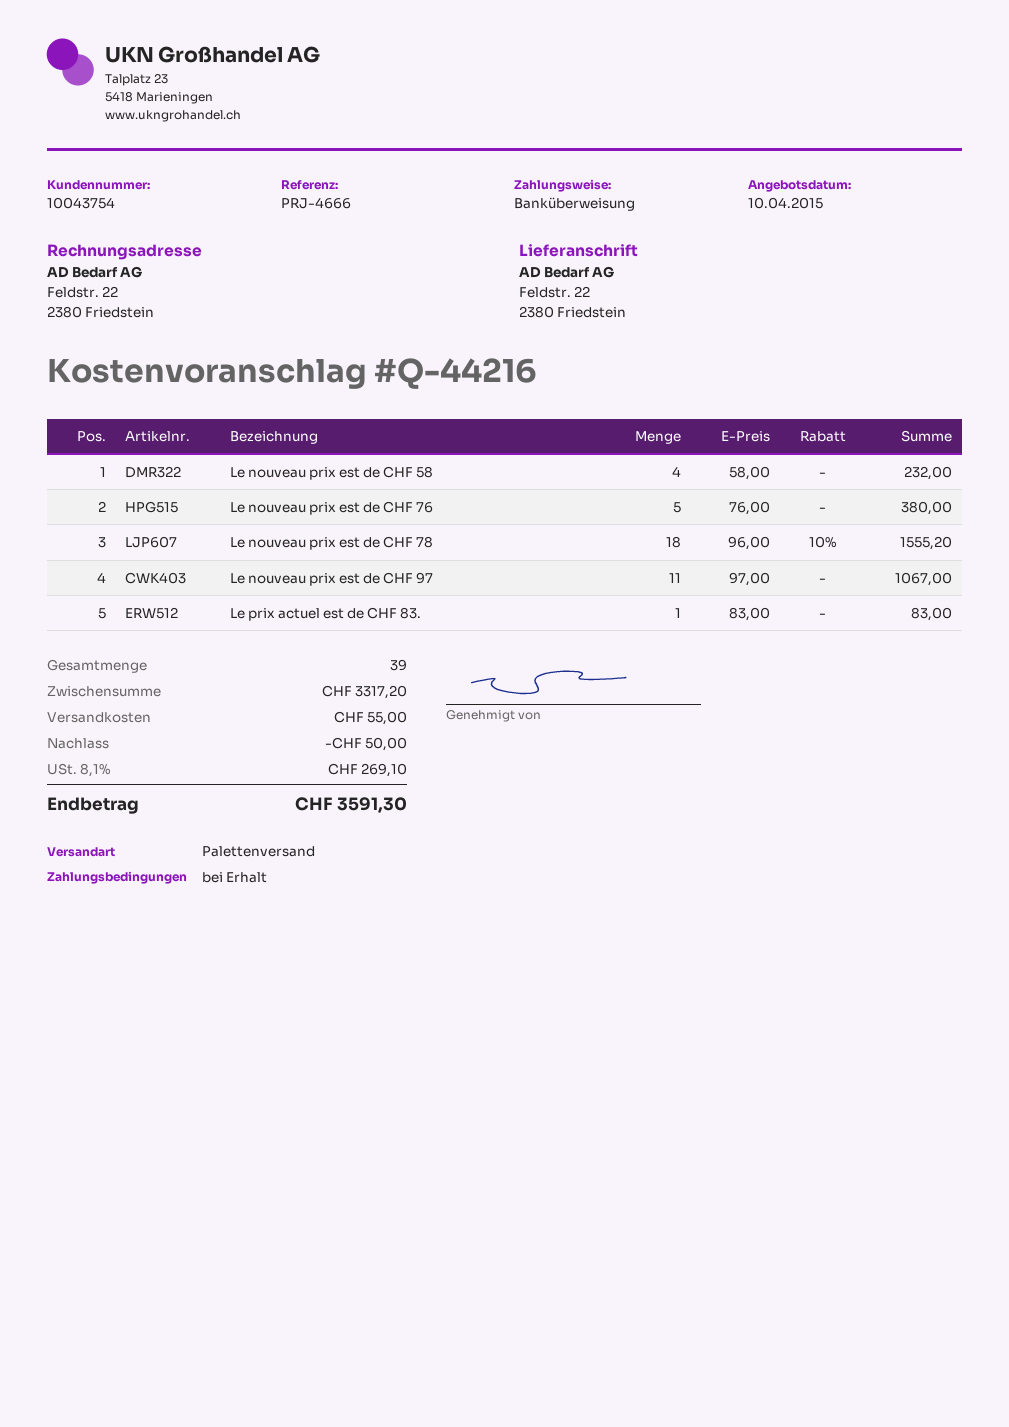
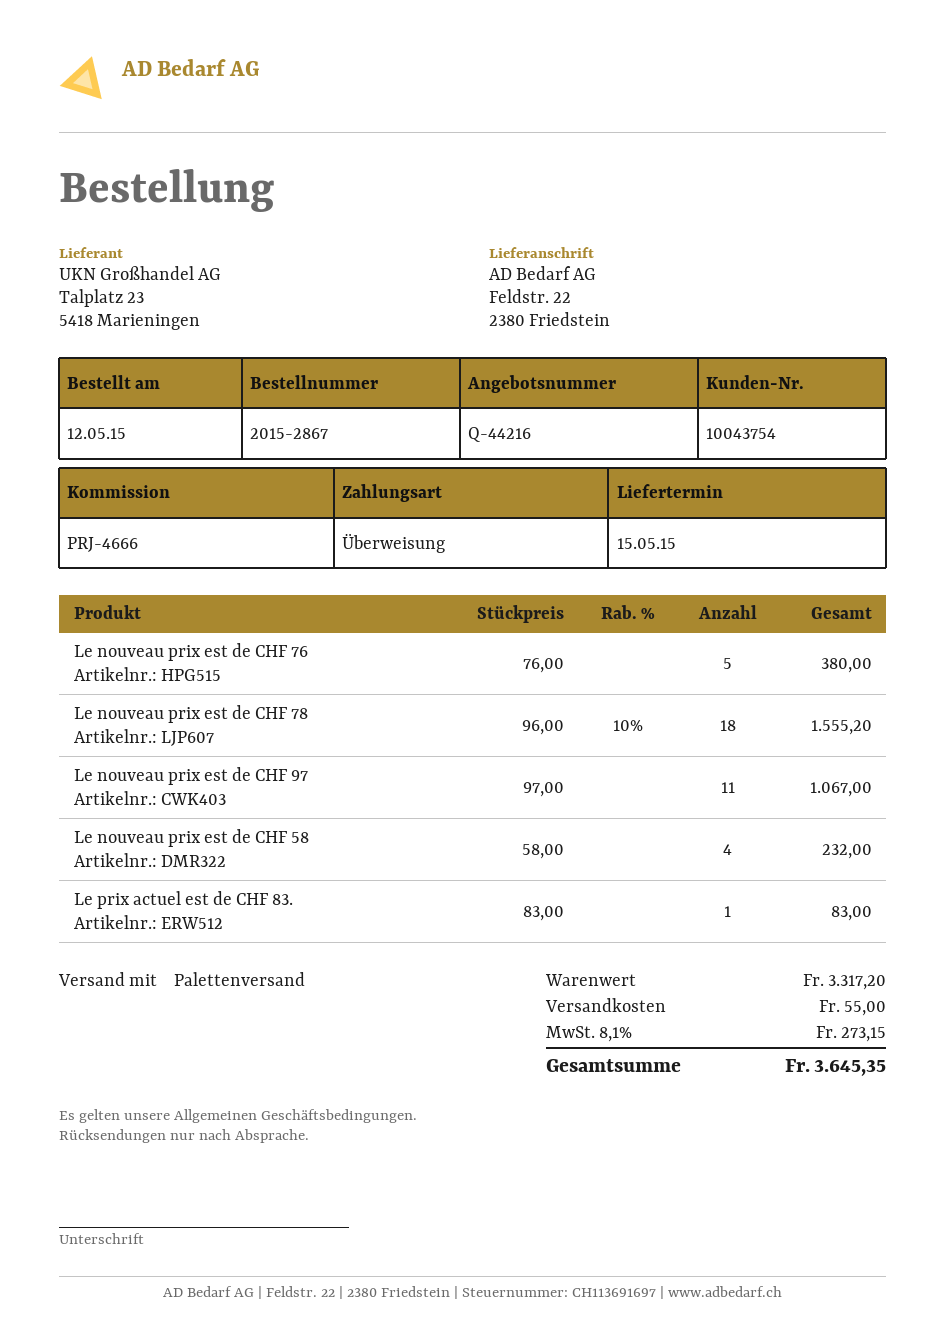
discount: 50.00 -> none
tax: 8.1% = 269.10 -> 8.1% = 273.15
total: 3591.30 -> 3645.35

